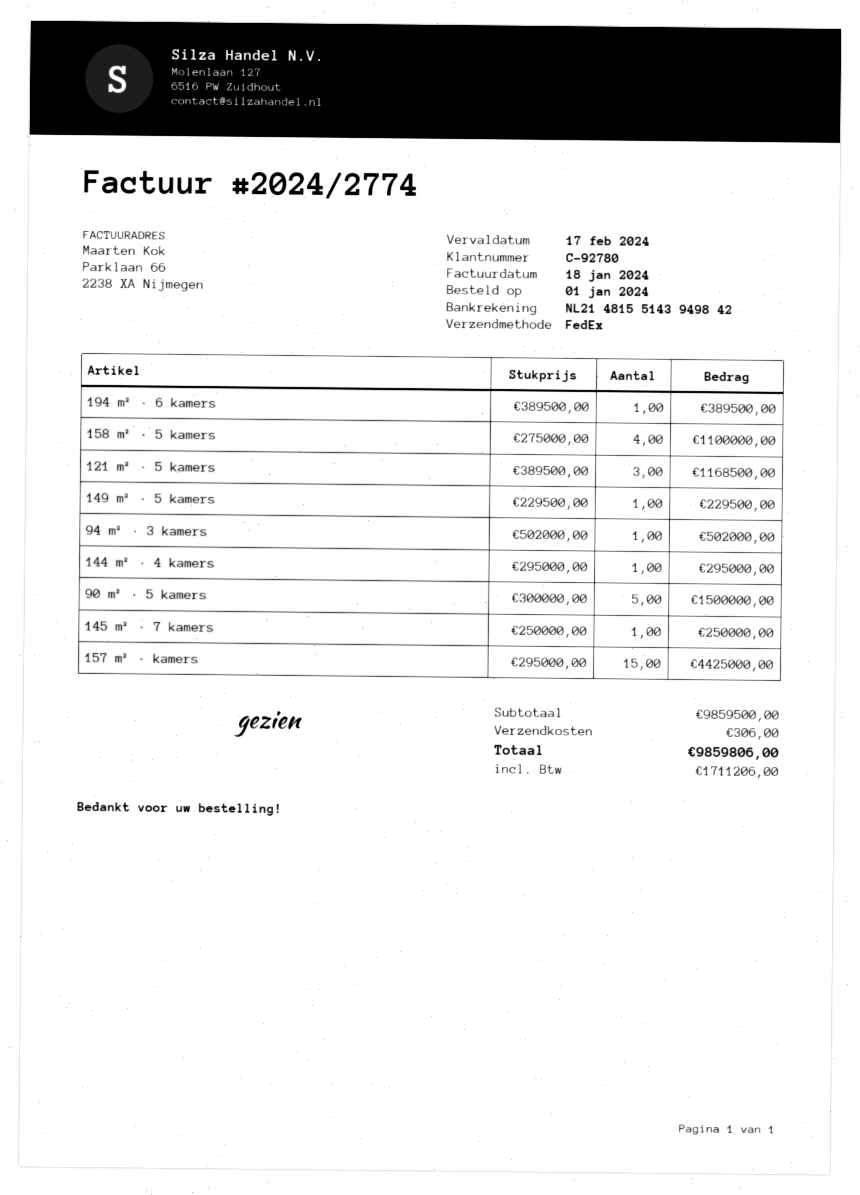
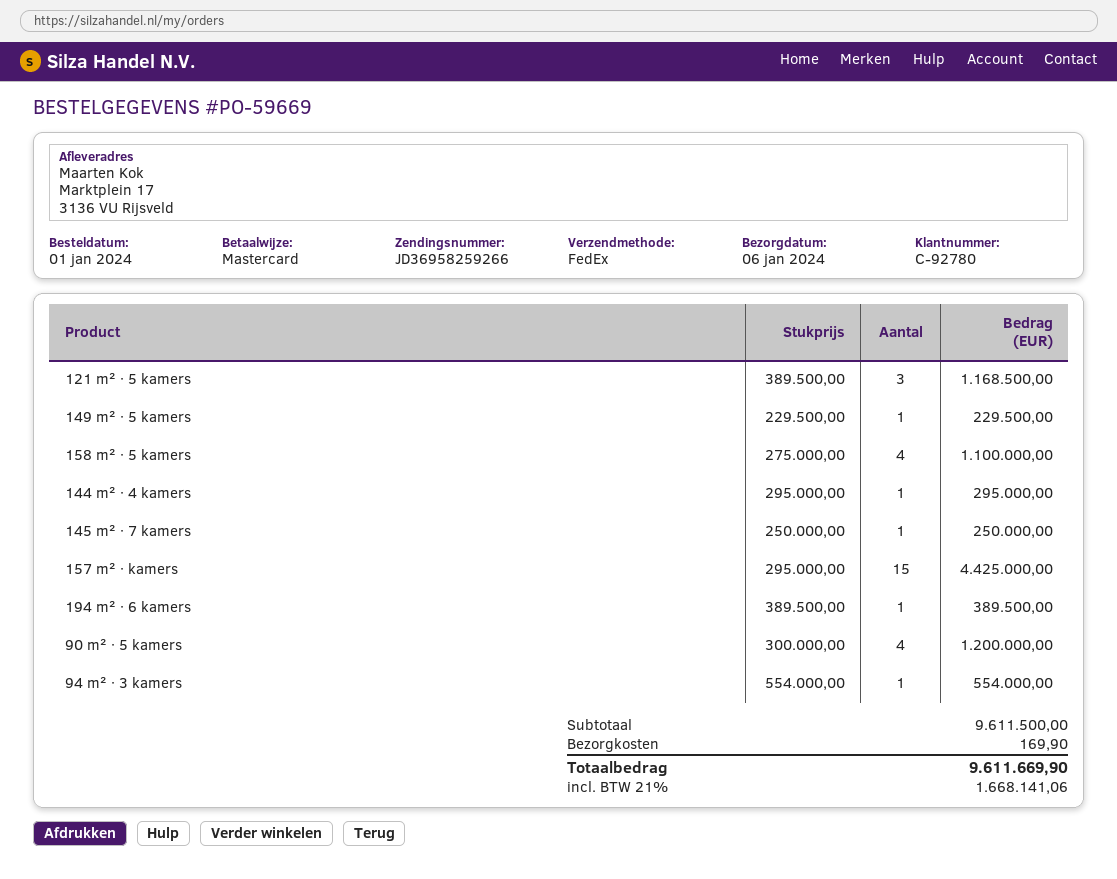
94 m² · 3 kamers: 1 x 502000.00 = 502000.00 -> 1 x 554000.00 = 554000.00
90 m² · 5 kamers: 5 x 300000.00 = 1500000.00 -> 4 x 300000.00 = 1200000.00
subtotal: 9859500.00 -> 9611500.00
shipping: 306.00 -> 169.90
tax: 1711206.00 -> 1668141.06
total: 9859806.00 -> 9611669.90

